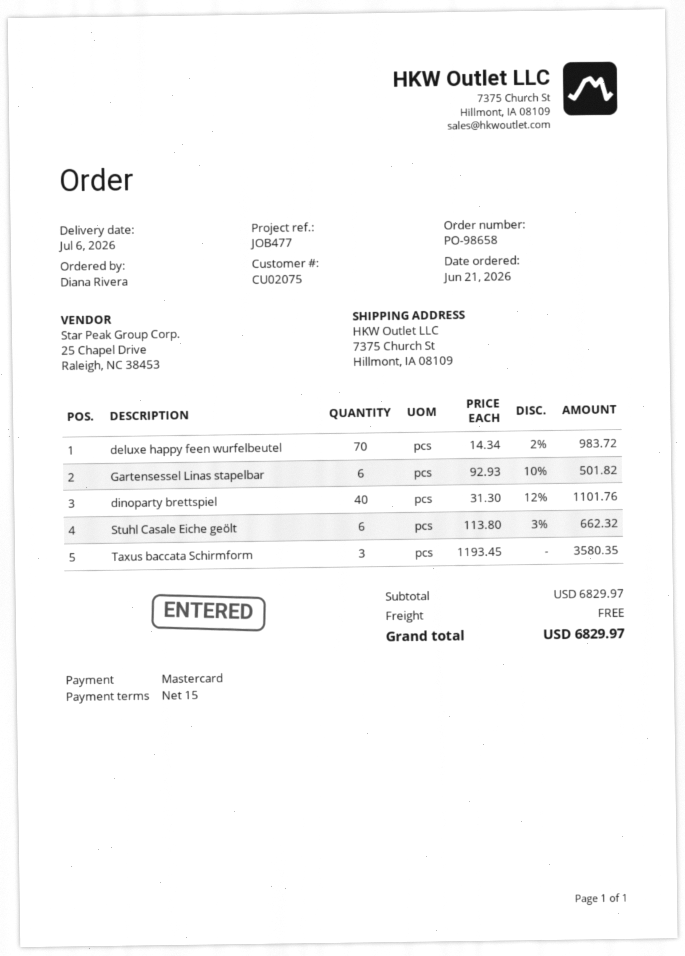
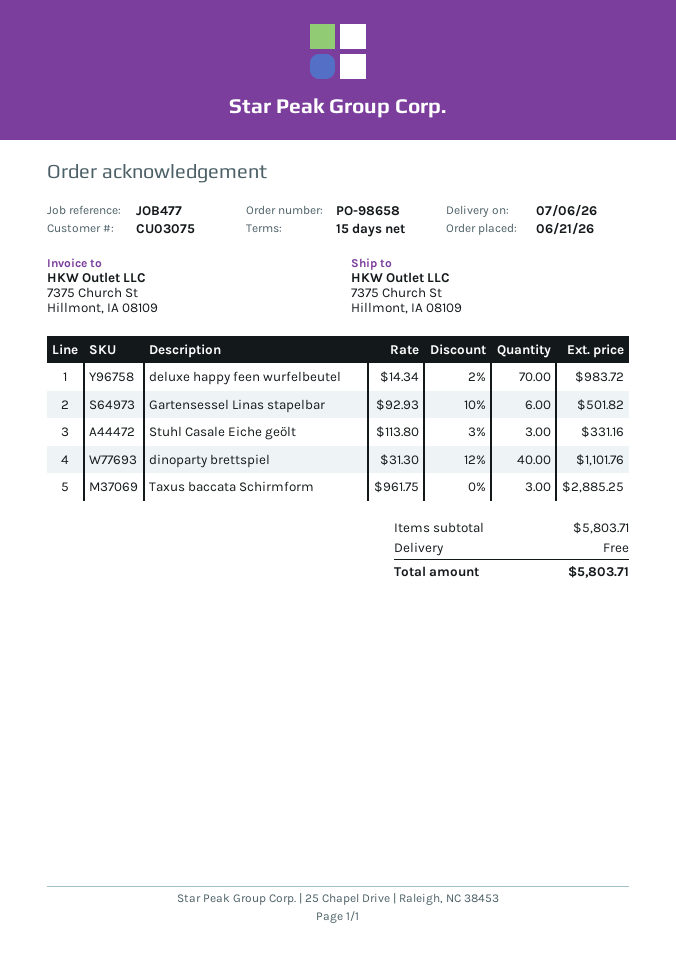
customer number: CU02075 -> CU03075
Stuhl Casale Eiche geölt: 6 x 113.80 - 3% = 662.32 -> 3 x 113.80 - 3% = 331.16
Taxus baccata Schirmform: 3 x 1193.45 = 3580.35 -> 3 x 961.75 = 2885.25
subtotal: 6829.97 -> 5803.71
total: 6829.97 -> 5803.71

